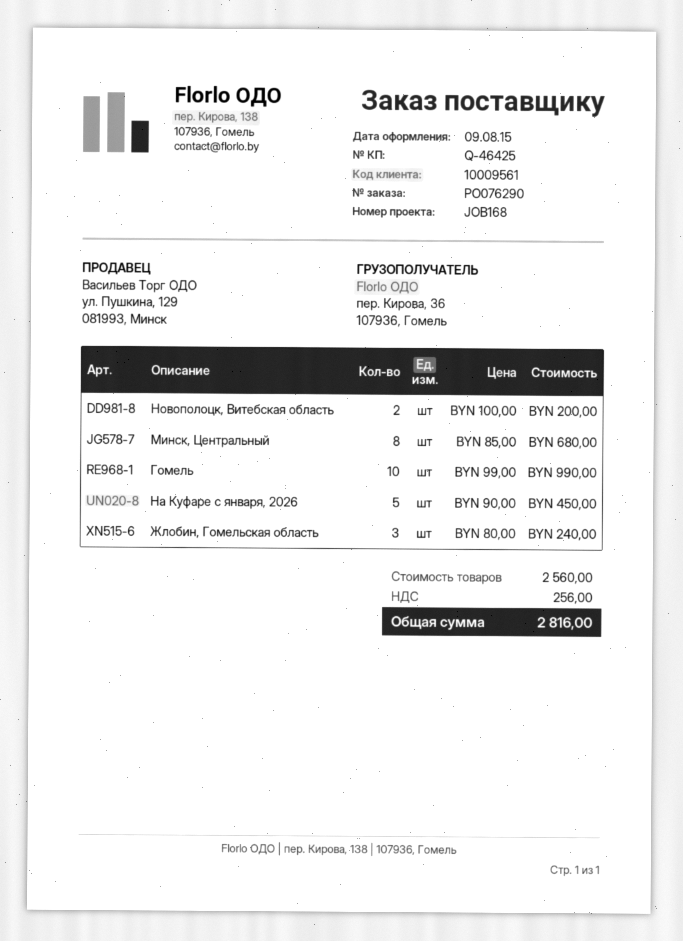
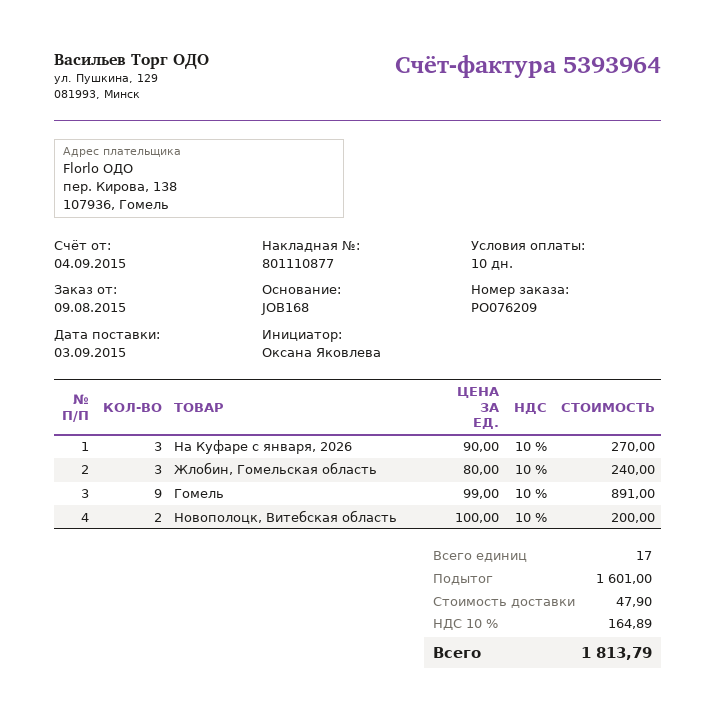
order number: PO076290 -> PO076209
Минск, Центральный: 8 x 85.00 = 680.00 -> none
Гомель: 10 x 99.00 = 990.00 -> 9 x 99.00 = 891.00
На Куфаре с января, 2026: 5 x 90.00 = 450.00 -> 3 x 90.00 = 270.00
subtotal: 2560.00 -> 1601.00
shipping: none -> 47.90
tax: 256.00 -> 164.89
total: 2816.00 -> 1813.79

